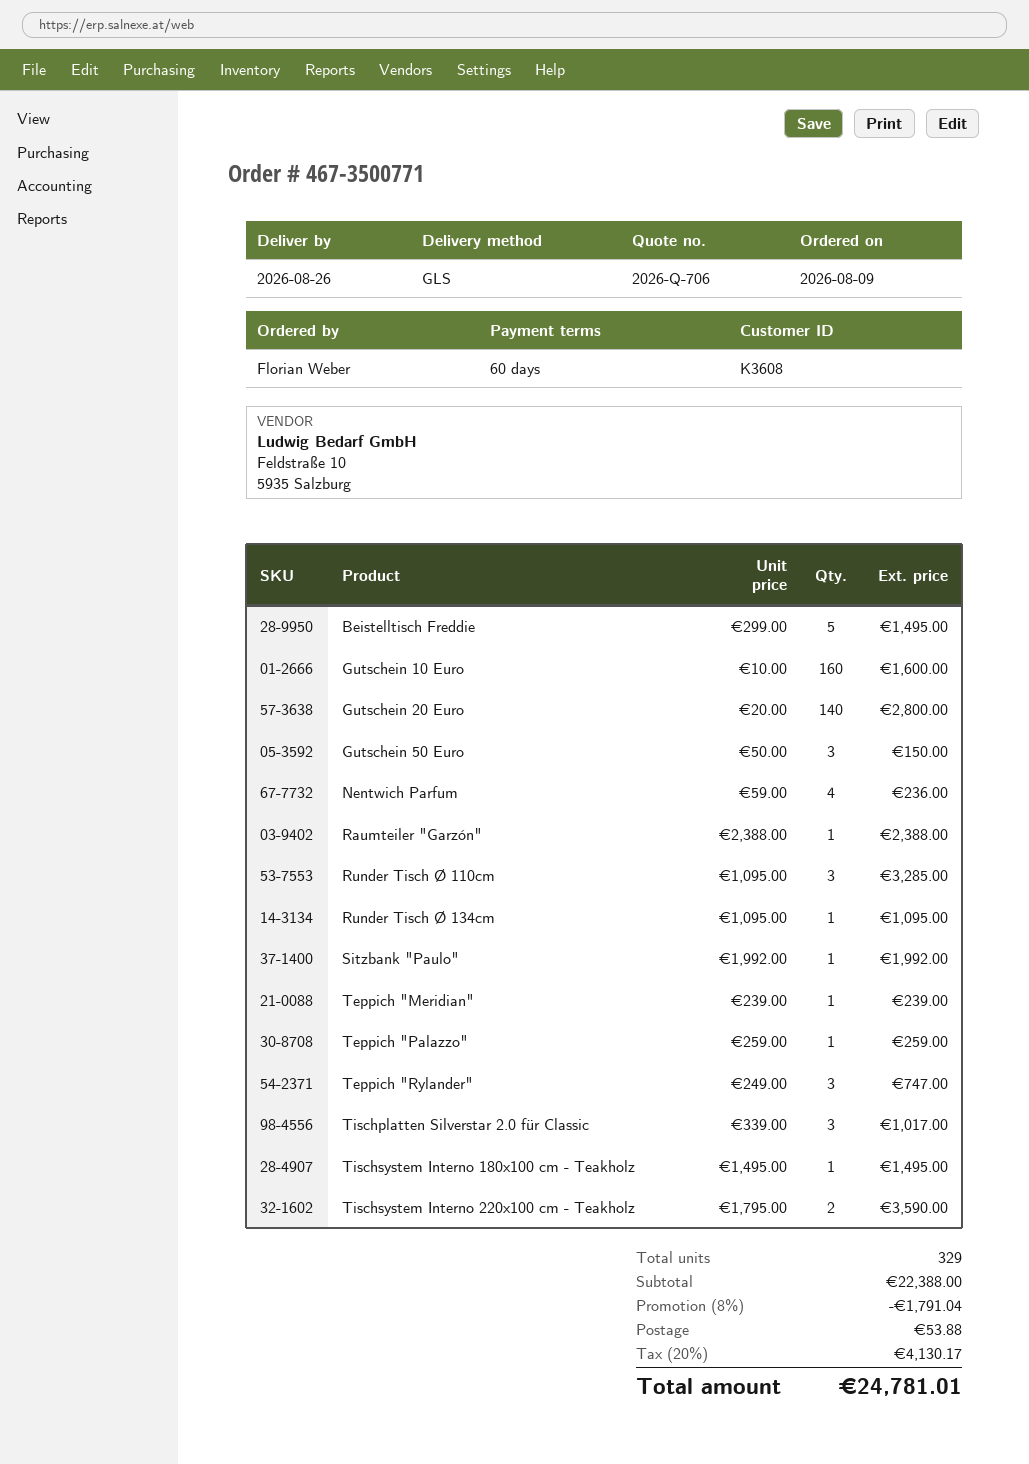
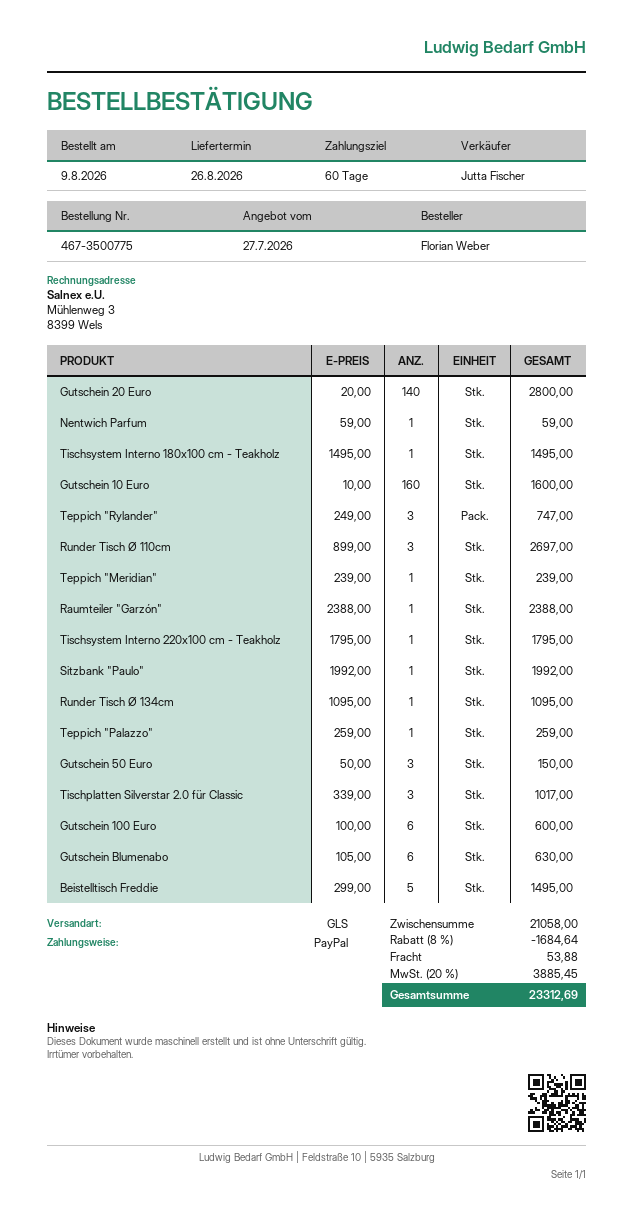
order number: 467-3500771 -> 467-3500775
Nentwich Parfum: 4 x 59.00 = 236.00 -> 1 x 59.00 = 59.00
Runder Tisch Ø 110cm: 3 x 1095.00 = 3285.00 -> 3 x 899.00 = 2697.00
Tischsystem Interno 220x100 cm - Teakholz: 2 x 1795.00 = 3590.00 -> 1 x 1795.00 = 1795.00
Gutschein 100 Euro: none -> 6 x 100.00 = 600.00
Gutschein Blumenabo: none -> 6 x 105.00 = 630.00
subtotal: 22388.00 -> 21058.00
discount: 8% = 1791.04 -> 8% = 1684.64
tax: 20% = 4130.17 -> 20% = 3885.45
total: 24781.01 -> 23312.69

